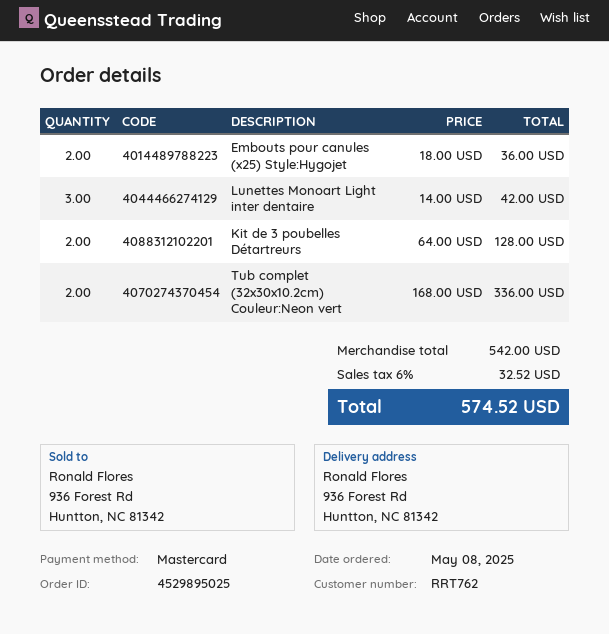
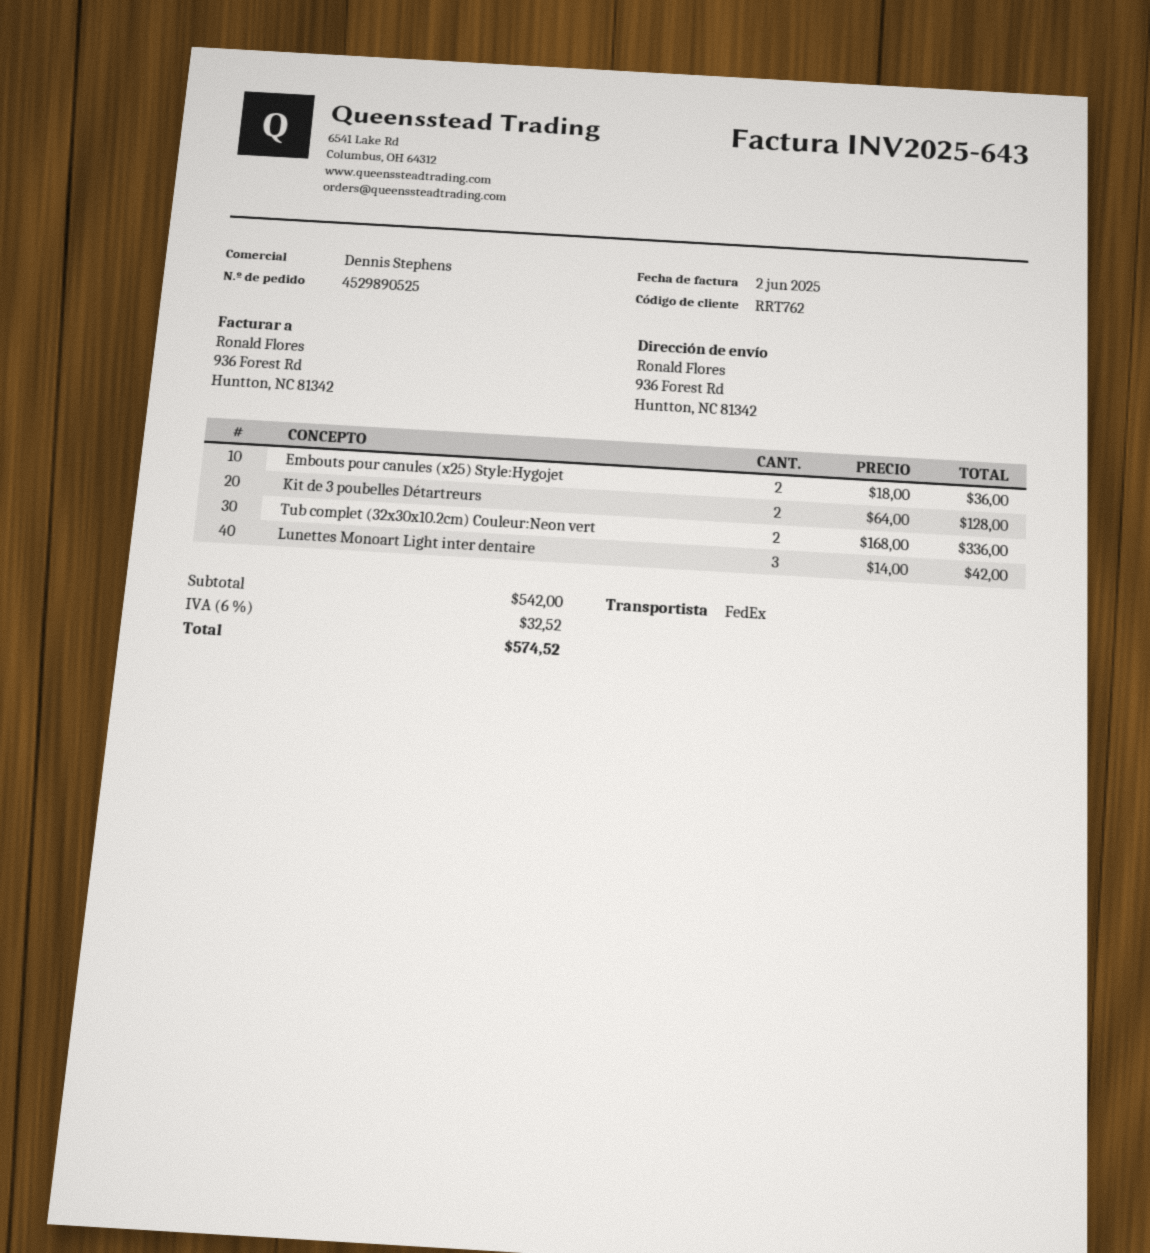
order number: 4529895025 -> 4529890525

